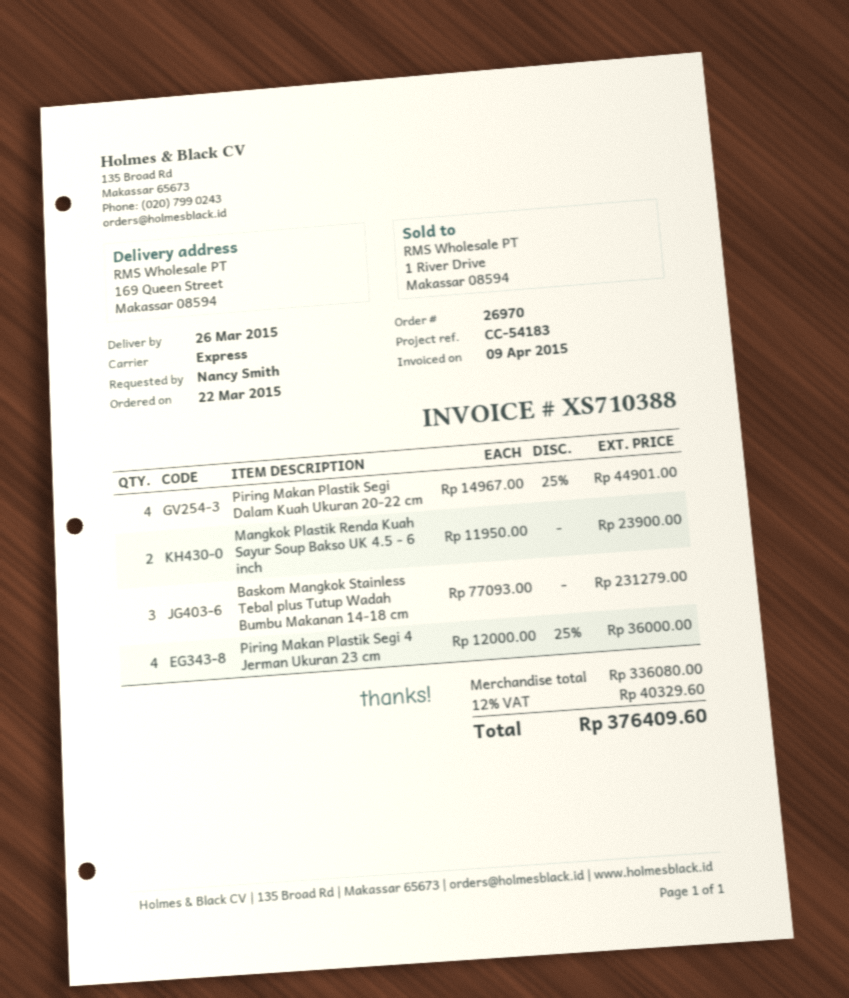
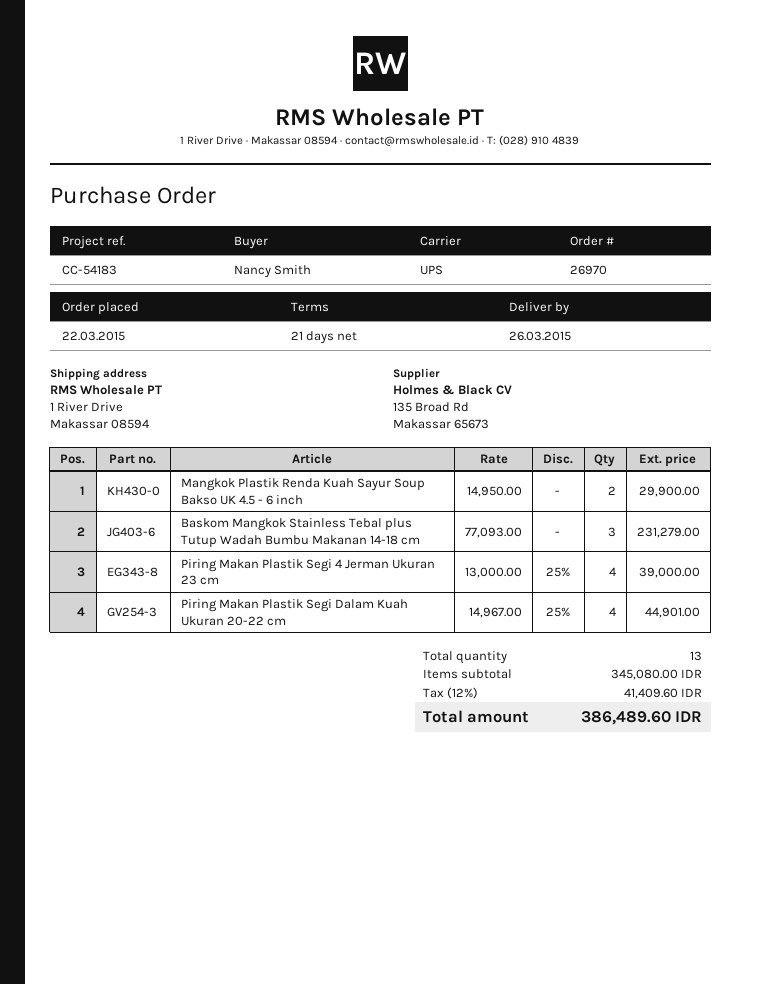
shipping method: express -> UPS
ship to: 169 Queen Street, Makassar 08594 -> 1 River Drive, Makassar 08594
Mangkok Plastik Renda Kuah Sayur Soup Bakso UK 4.5 - 6 inch: 2 x 11950.00 = 23900.00 -> 2 x 14950.00 = 29900.00
Piring Makan Plastik Segi 4 Jerman Ukuran 23 cm: 4 x 12000.00 - 25% = 36000.00 -> 4 x 13000.00 - 25% = 39000.00
subtotal: 336080.00 -> 345080.00
tax: 12% = 40329.60 -> 12% = 41409.60
total: 376409.60 -> 386489.60

